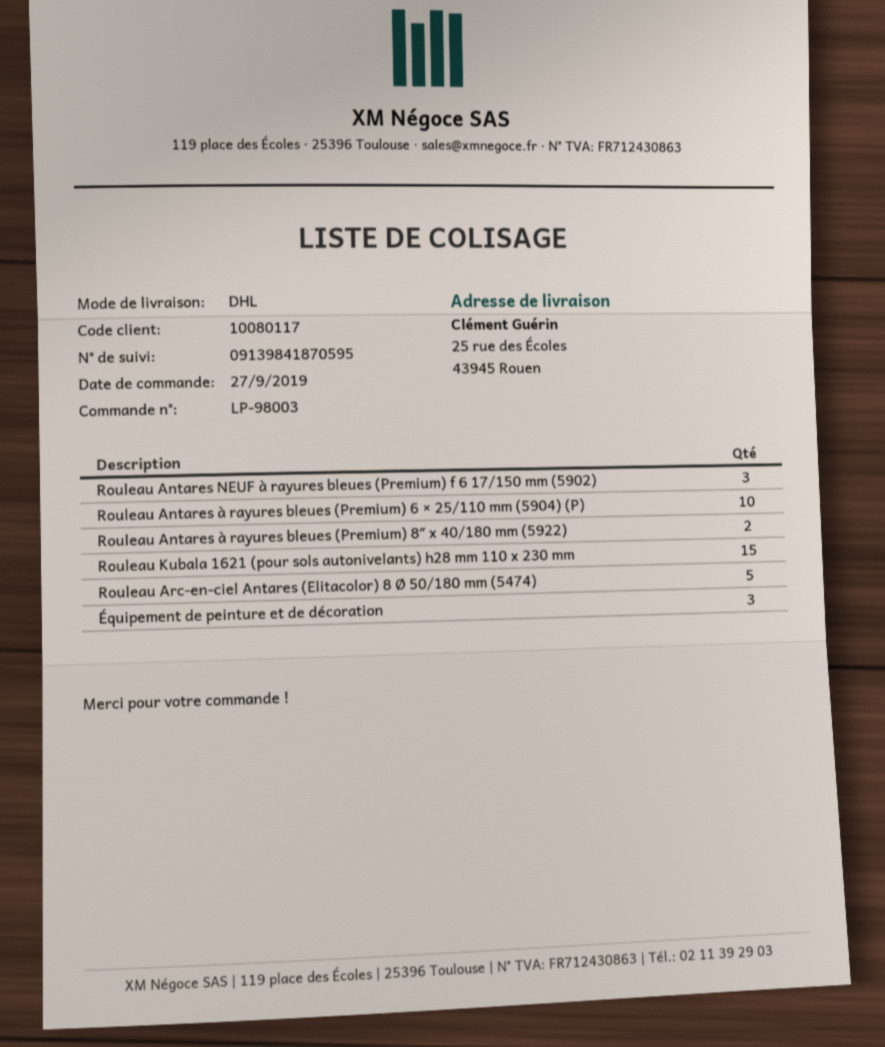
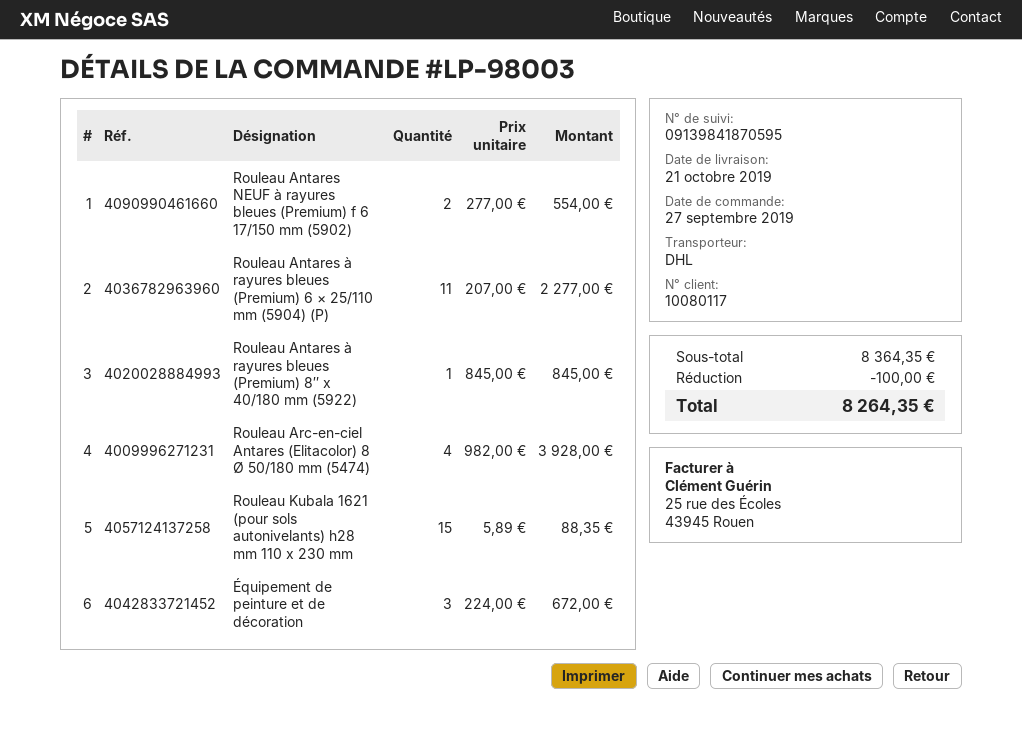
Rouleau Antares NEUF à rayures bleues (Premium) f 6 17/150 mm (5902): 3 -> 2
Rouleau Antares à rayures bleues (Premium) 6 × 25/110 mm (5904) (P): 10 -> 11
Rouleau Antares à rayures bleues (Premium) 8″ x 40/180 mm (5922): 2 -> 1
Rouleau Arc-en-ciel Antares (Elitacolor) 8 Ø 50/180 mm (5474): 5 -> 4

